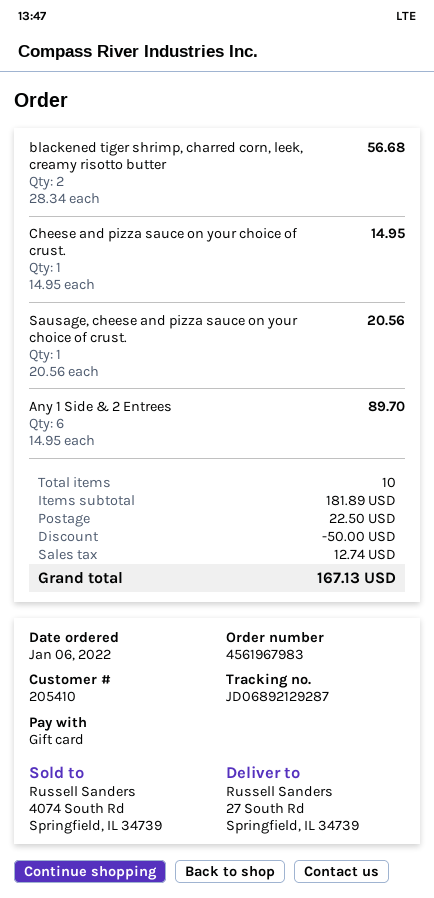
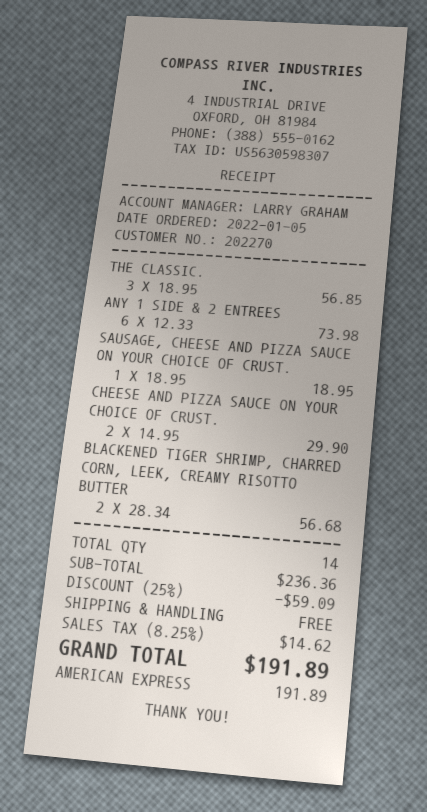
order date: 2022-01-06 -> 2022-01-05
customer number: 205410 -> 202270
payment method: gift card -> American Express
Cheese and pizza sauce on your choice of crust.: 1 x 14.95 = 14.95 -> 2 x 14.95 = 29.90
Sausage, cheese and pizza sauce on your choice of crust.: 1 x 20.56 = 20.56 -> 1 x 18.95 = 18.95
Any 1 Side & 2 Entrees: 6 x 14.95 = 89.70 -> 6 x 12.33 = 73.98
THE CLASSIC.: none -> 3 x 18.95 = 56.85
total quantity: 10 -> 14
subtotal: 181.89 -> 236.36
discount: 50.00 -> 59.09
shipping: 22.50 -> 0.00
tax: 12.74 -> 14.62
total: 167.13 -> 191.89

